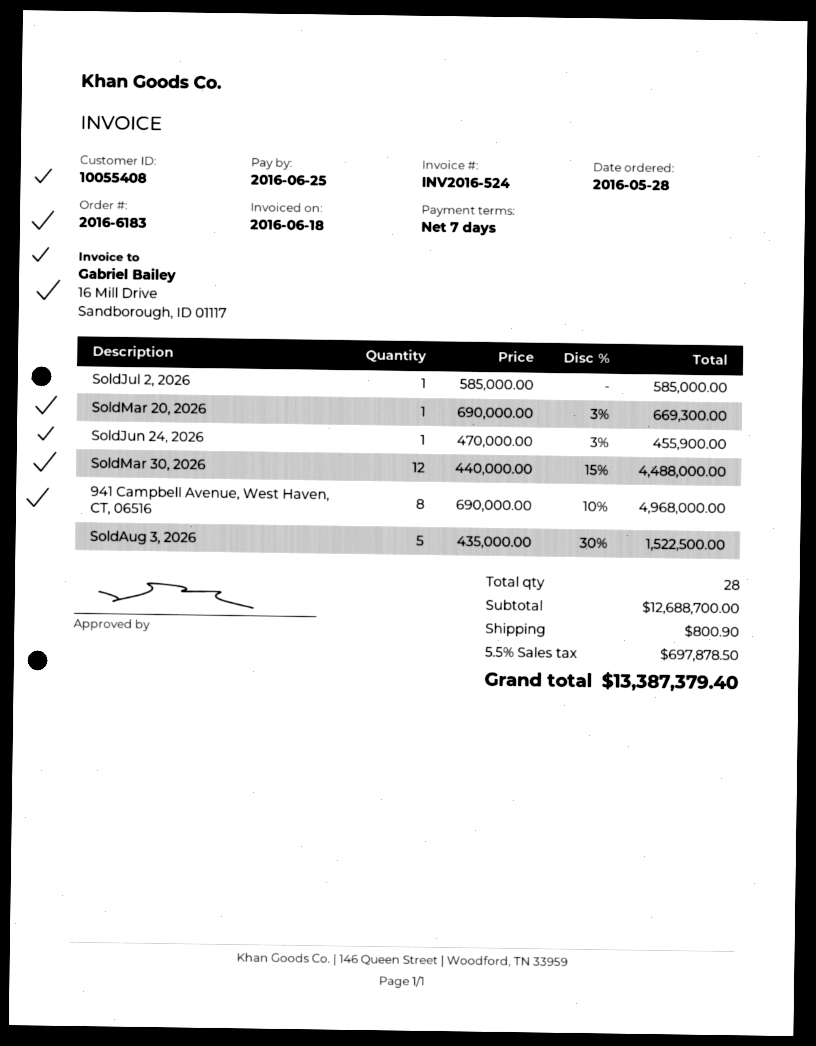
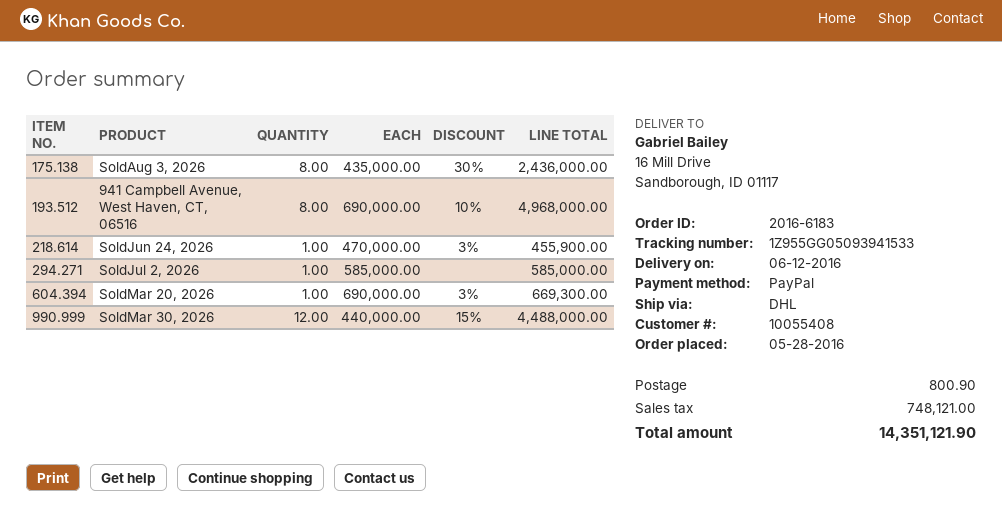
SoldAug 3, 2026: 5 x 435000.00 - 30% = 1522500.00 -> 8 x 435000.00 - 30% = 2436000.00
tax: 697878.50 -> 748121.00
total: 13387379.40 -> 14351121.90

